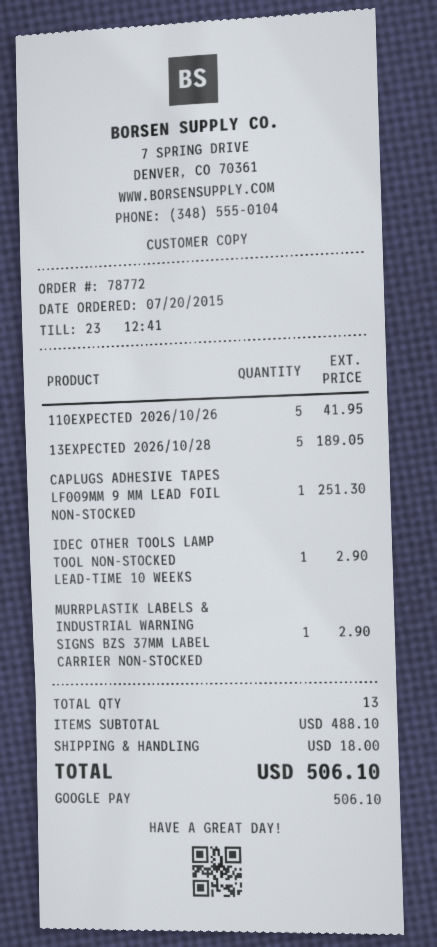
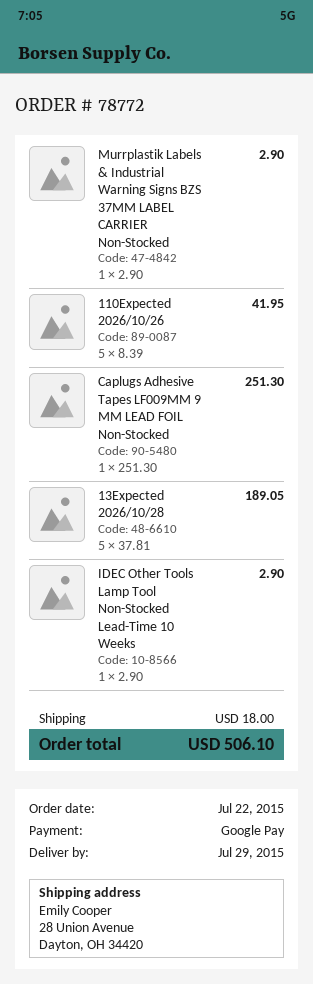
order date: 2015-07-20 -> 2015-07-22

